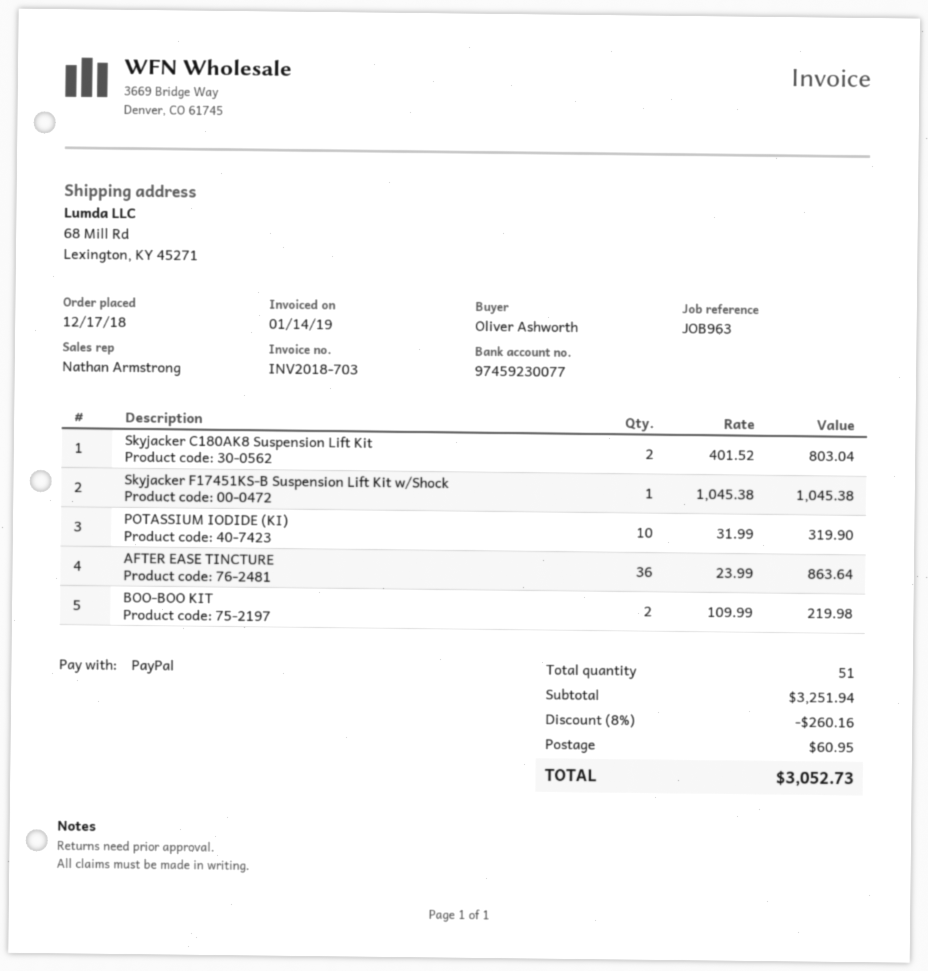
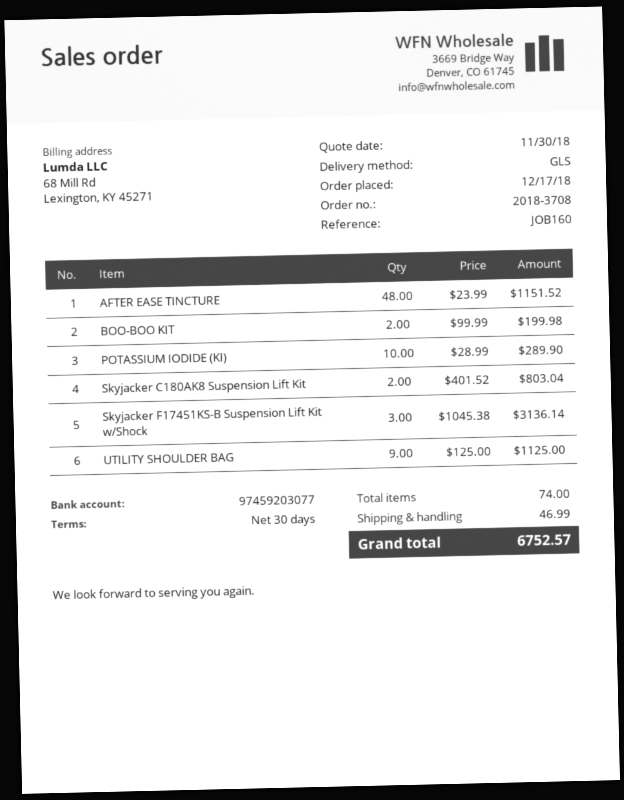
reference: JOB963 -> JOB160
bank account: 97459230077 -> 97459203077
Skyjacker F17451KS-B Suspension Lift Kit w/Shock: 1 x 1045.38 = 1045.38 -> 3 x 1045.38 = 3136.14
POTASSIUM IODIDE (KI): 10 x 31.99 = 319.90 -> 10 x 28.99 = 289.90
AFTER EASE TINCTURE: 36 x 23.99 = 863.64 -> 48 x 23.99 = 1151.52
BOO-BOO KIT: 2 x 109.99 = 219.98 -> 2 x 99.99 = 199.98
UTILITY SHOULDER BAG: none -> 9 x 125.00 = 1125.00
total quantity: 51 -> 74
discount: 8% = 260.16 -> none
shipping: 60.95 -> 46.99
total: 3052.73 -> 6752.57

